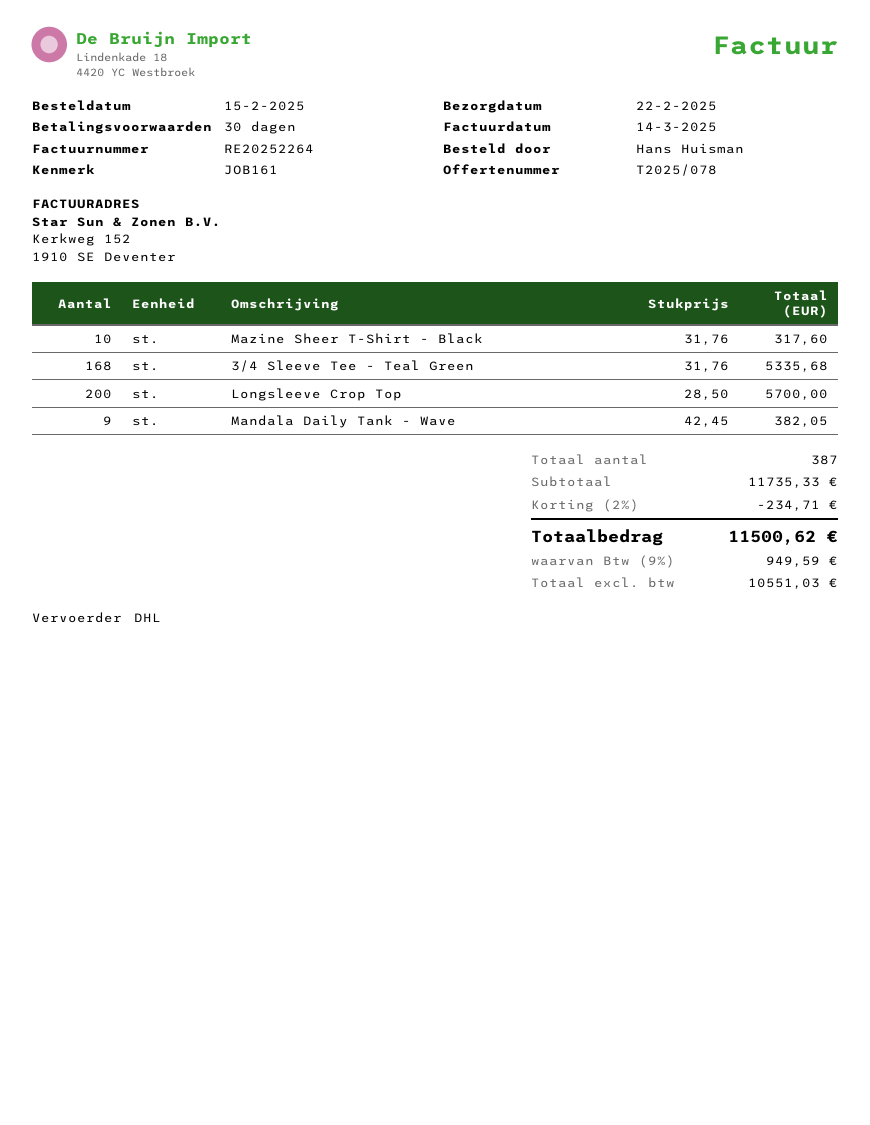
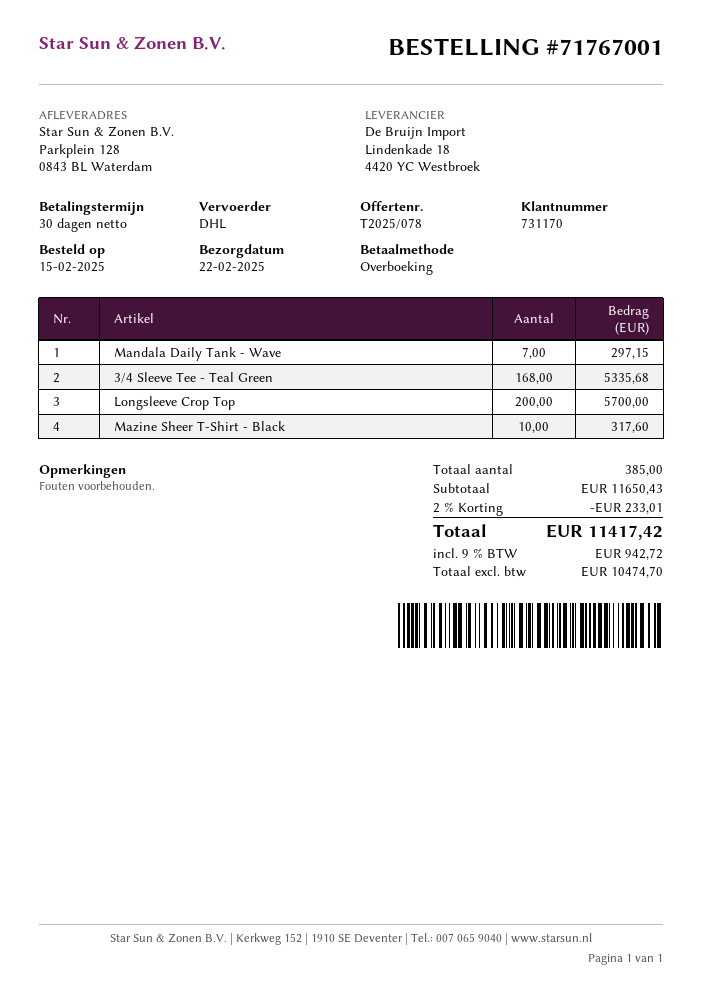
Mandala Daily Tank - Wave: 9 for 382.05 -> 7 for 297.15
total quantity: 387 -> 385
subtotal: 11735.33 -> 11650.43
discount: 2% = 234.71 -> 2% = 233.01
net: 10551.03 -> 10474.70
tax: 9% = 949.59 -> 9% = 942.72
total: 11500.62 -> 11417.42

